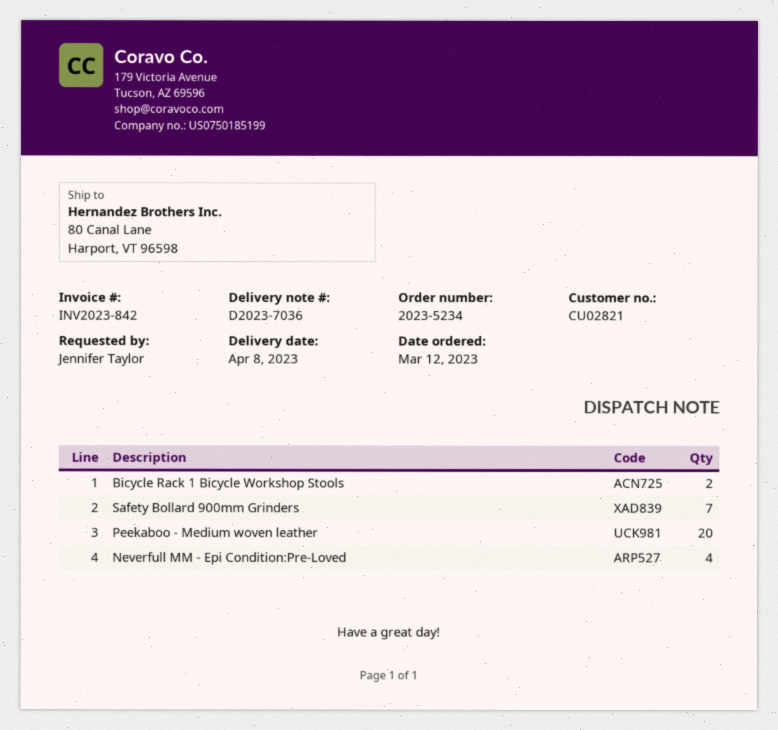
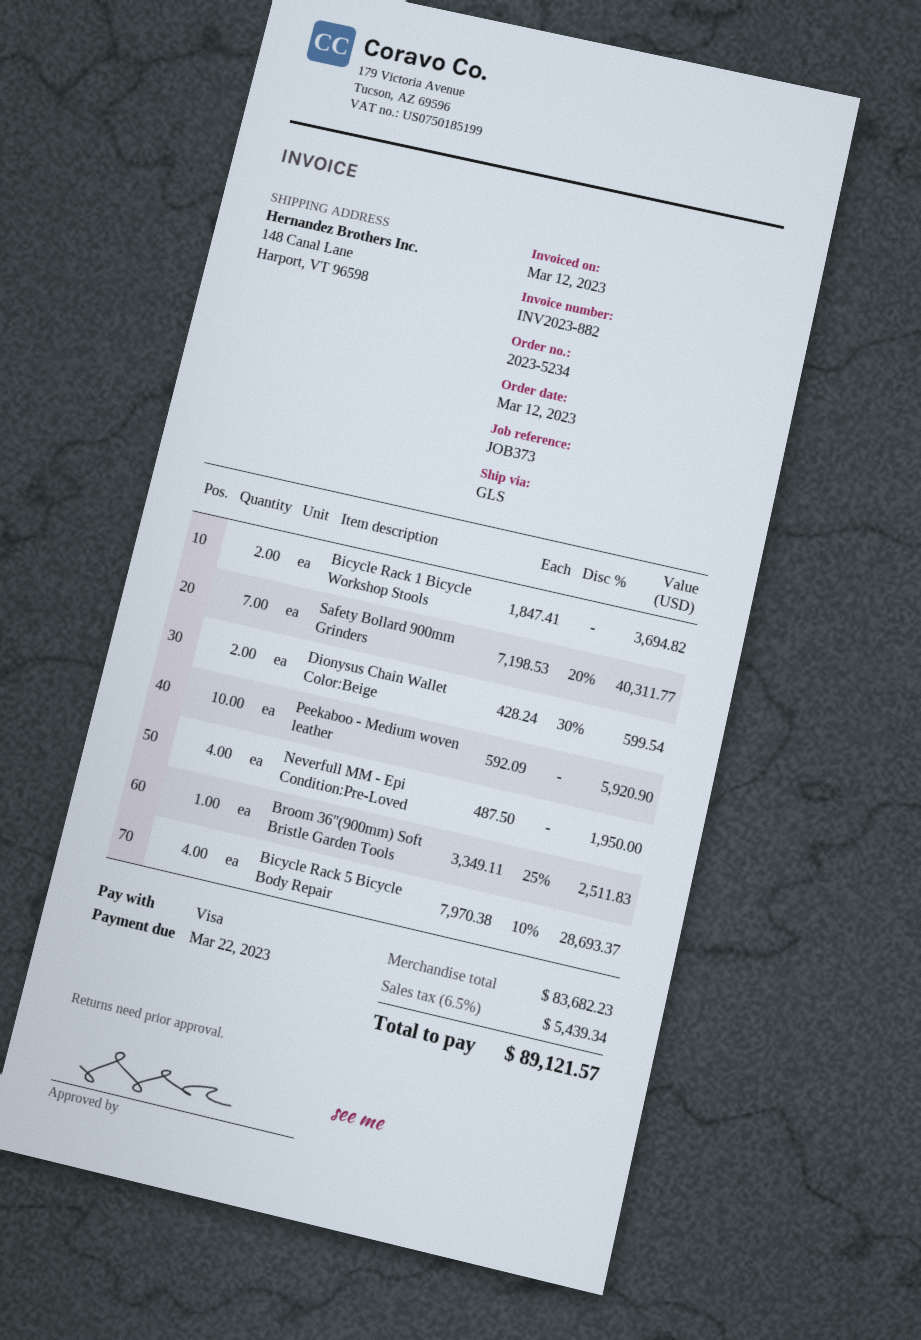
invoice number: INV2023-842 -> INV2023-882
ship to: 80 Canal Lane, Harport, VT 96598 -> 148 Canal Lane, Harport, VT 96598
Peekaboo - Medium woven leather: 20 -> 10
Dionysus Chain Wallet Color:Beige: none -> 2
Broom 36"(900mm) Soft Bristle Garden Tools: none -> 1
Bicycle Rack 5 Bicycle Body Repair: none -> 4

